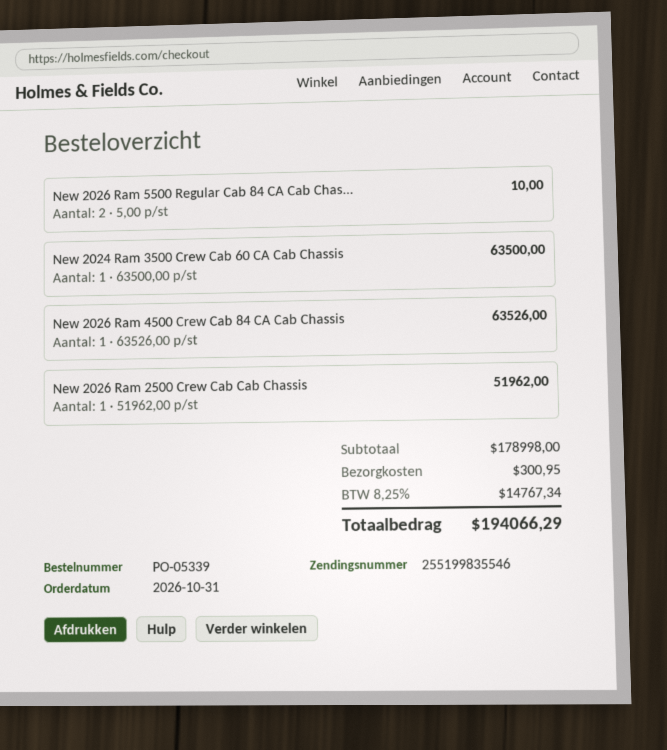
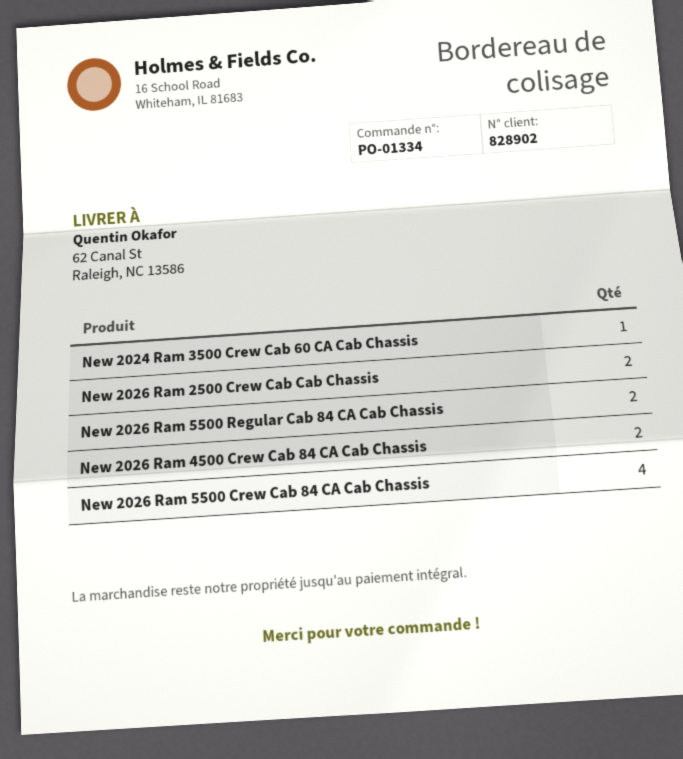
order number: PO-05339 -> PO-01334
New 2026 Ram 4500 Crew Cab 84 CA Cab Chassis: 1 -> 2
New 2026 Ram 2500 Crew Cab Cab Chassis: 1 -> 2
New 2026 Ram 5500 Crew Cab 84 CA Cab Chassis: none -> 4

